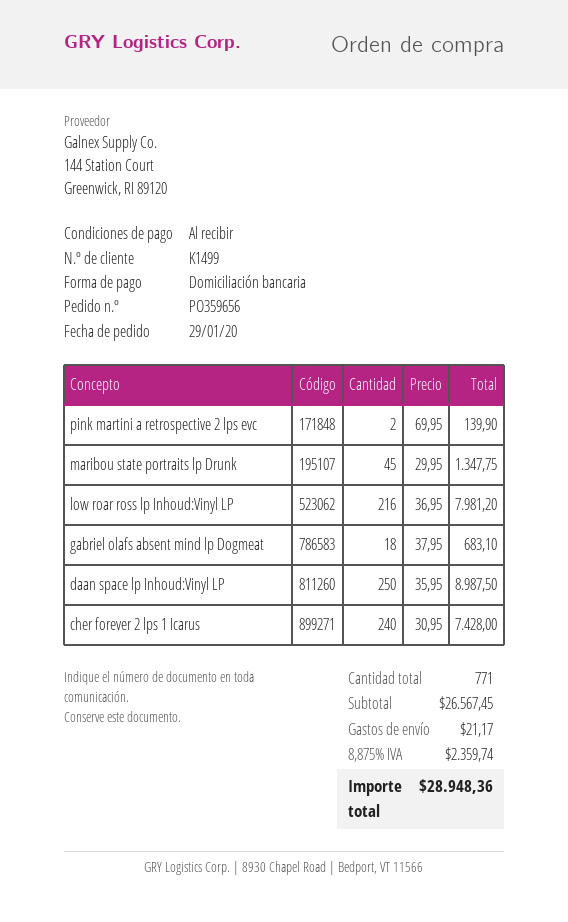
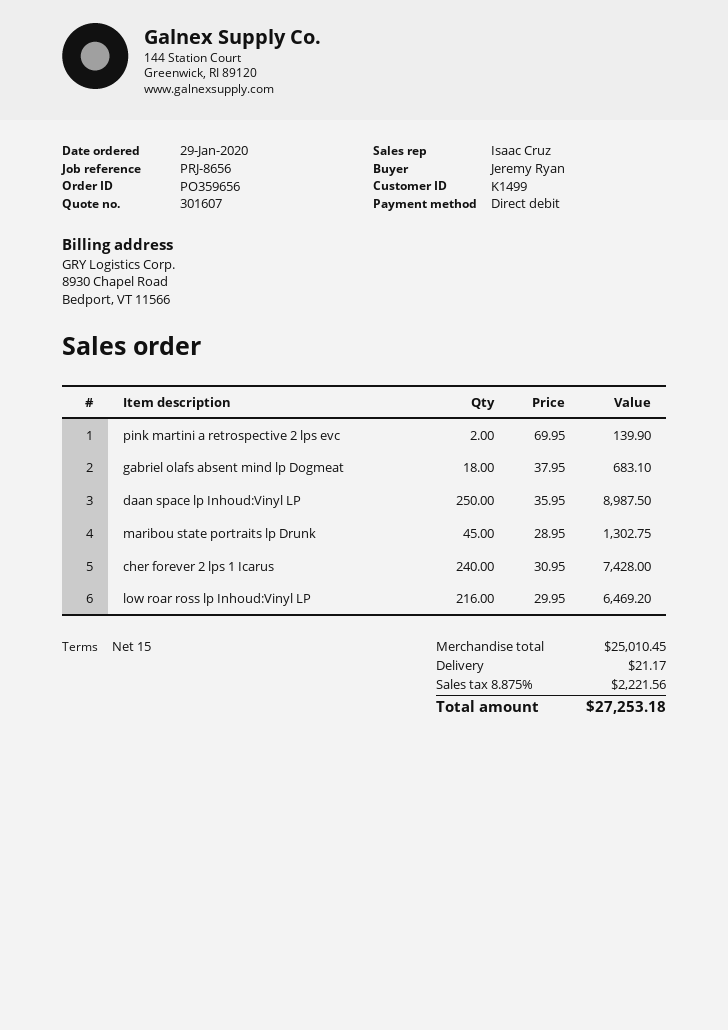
payment terms: on receipt -> 15 days
maribou state portraits lp Drunk: 45 x 29.95 = 1347.75 -> 45 x 28.95 = 1302.75
low roar ross lp Inhoud:Vinyl LP: 216 x 36.95 = 7981.20 -> 216 x 29.95 = 6469.20
subtotal: 26567.45 -> 25010.45
tax: 8.875% = 2359.74 -> 8.875% = 2221.56
total: 28948.36 -> 27253.18

